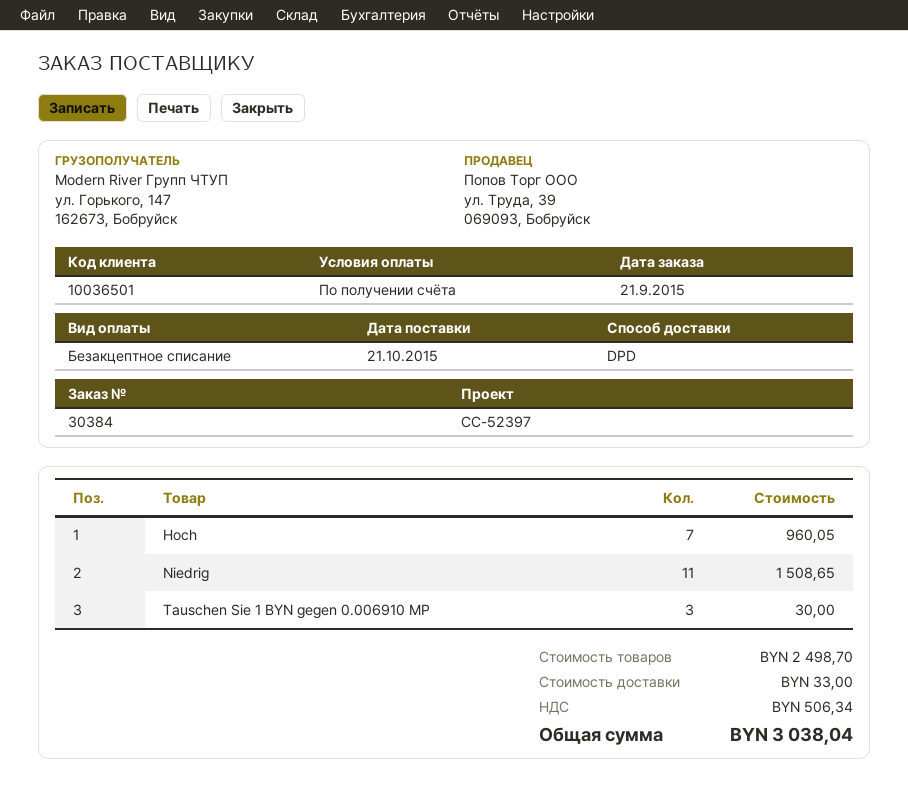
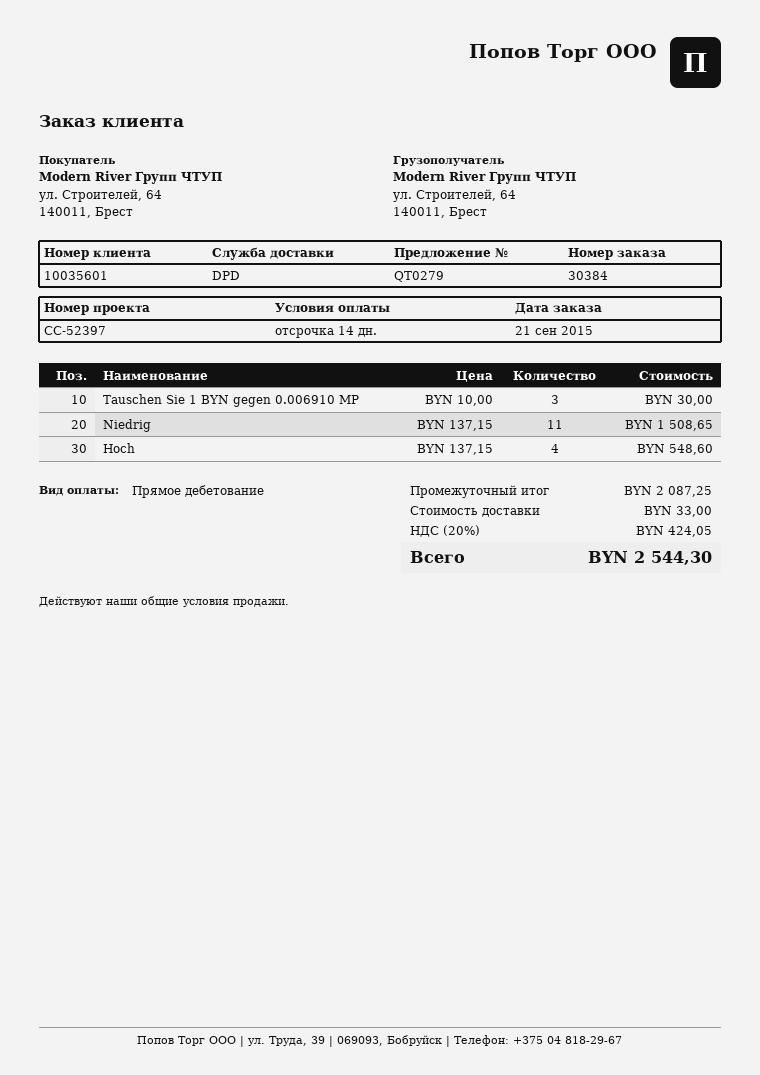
payment terms: on receipt -> 14 days
customer number: 10036501 -> 10035601
ship to: ул. Горького, 147, 162673, Бобруйск -> ул. Строителей, 64, 140011, Брест
Hoch: 7 for 960.05 -> 4 for 548.60
subtotal: 2498.70 -> 2087.25
tax: 506.34 -> 424.05
total: 3038.04 -> 2544.30

